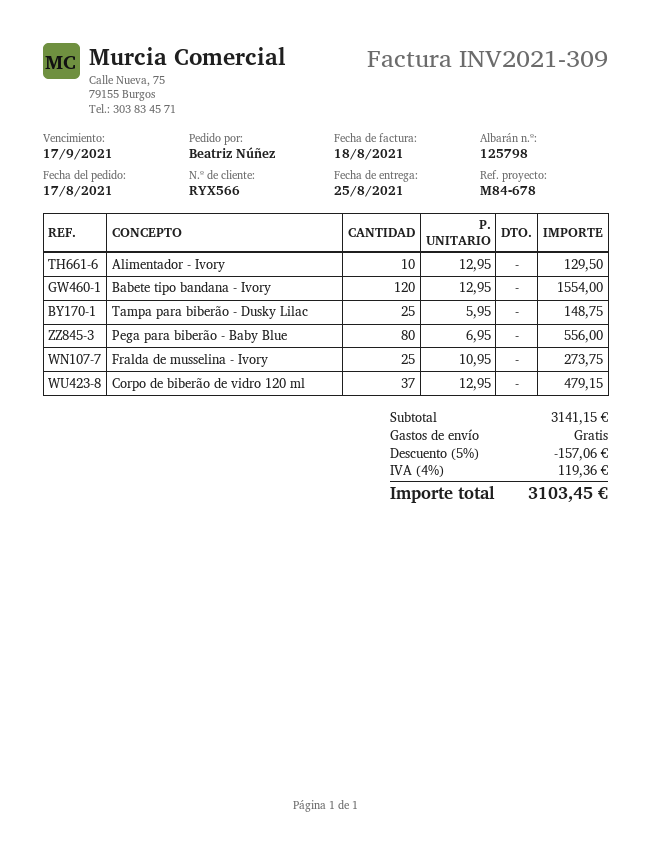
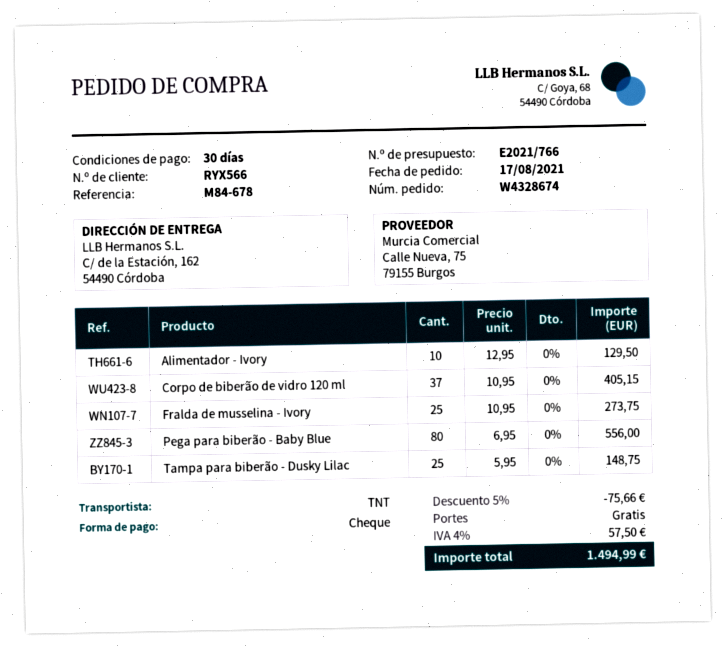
Babete tipo bandana - Ivory: 120 x 12.95 = 1554.00 -> none
Corpo de biberão de vidro 120 ml: 37 x 12.95 = 479.15 -> 37 x 10.95 = 405.15
discount: 5% = 157.06 -> 5% = 75.66
tax: 4% = 119.36 -> 4% = 57.50
total: 3103.45 -> 1494.99

